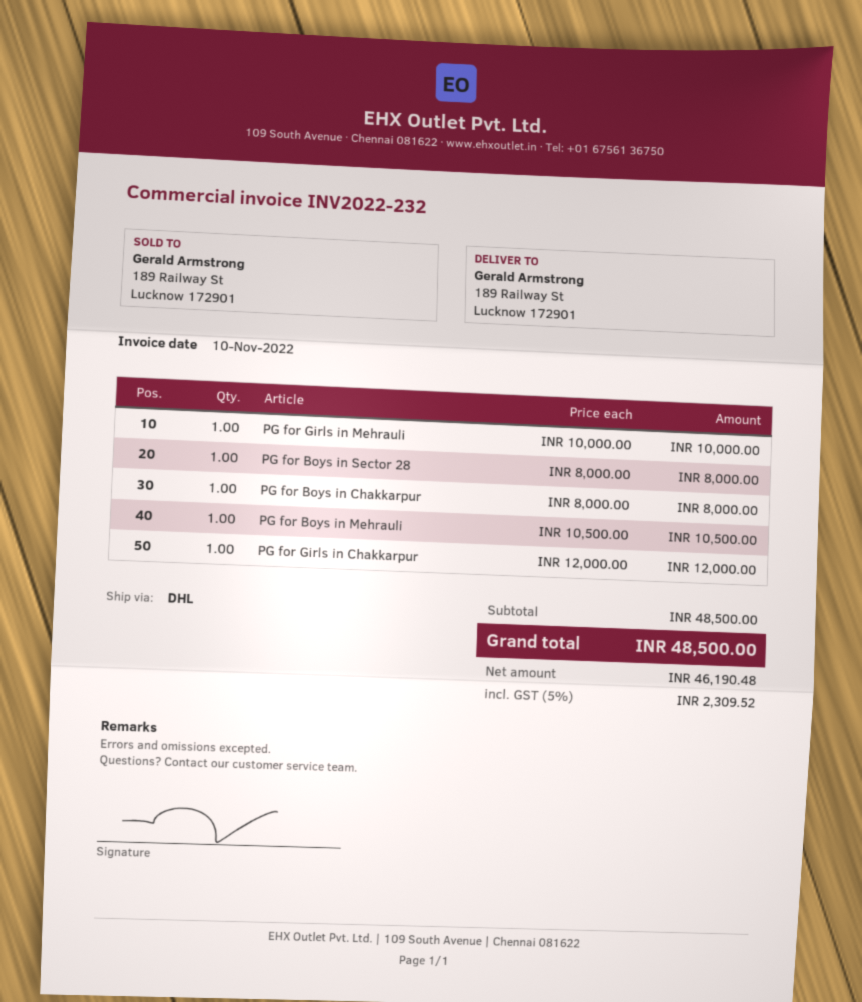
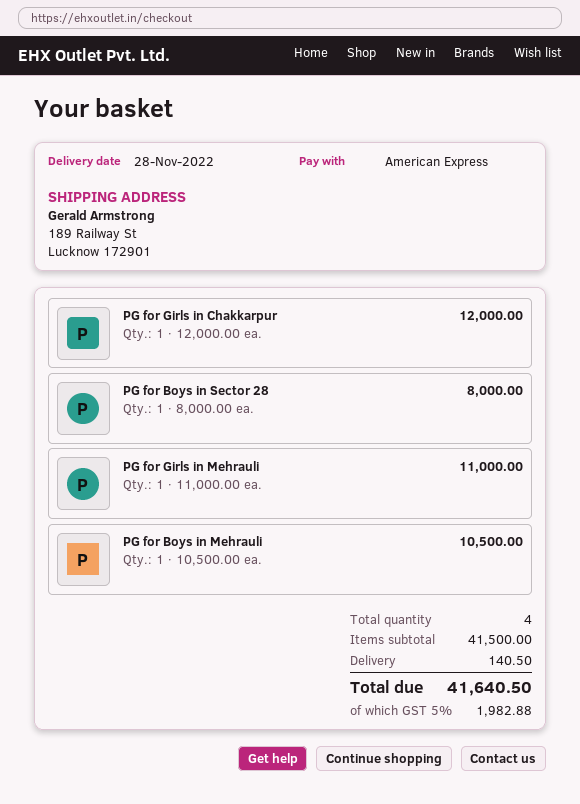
PG for Girls in Mehrauli: 1 x 10000.00 = 10000.00 -> 1 x 11000.00 = 11000.00
PG for Boys in Chakkarpur: 1 x 8000.00 = 8000.00 -> none
subtotal: 48500.00 -> 41500.00
shipping: none -> 140.50
tax: 5% = 2309.52 -> 5% = 1982.88
total: 48500.00 -> 41640.50

